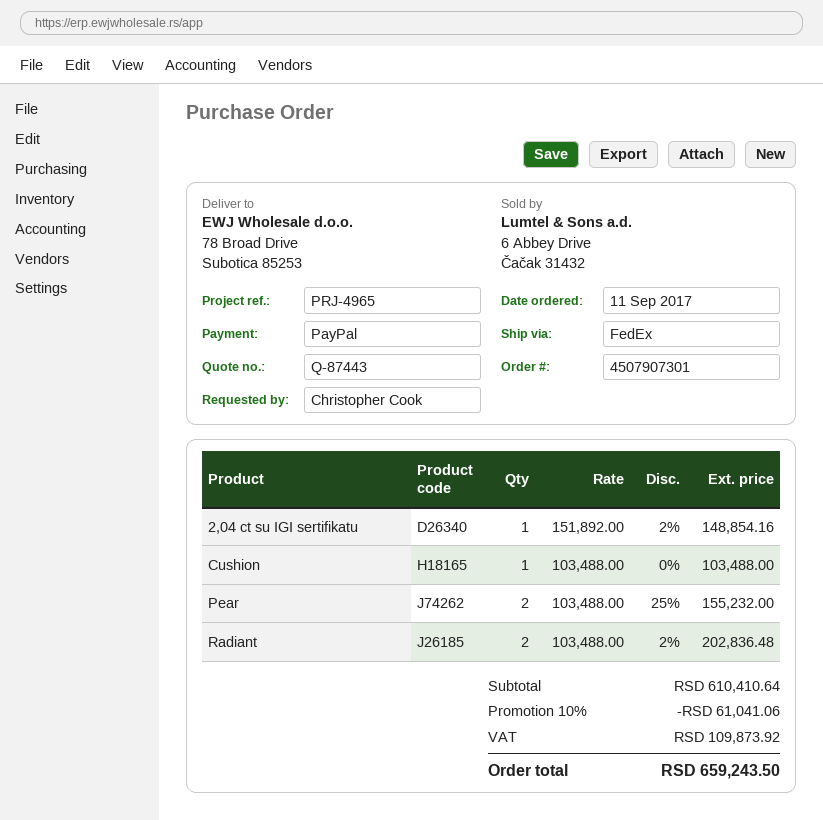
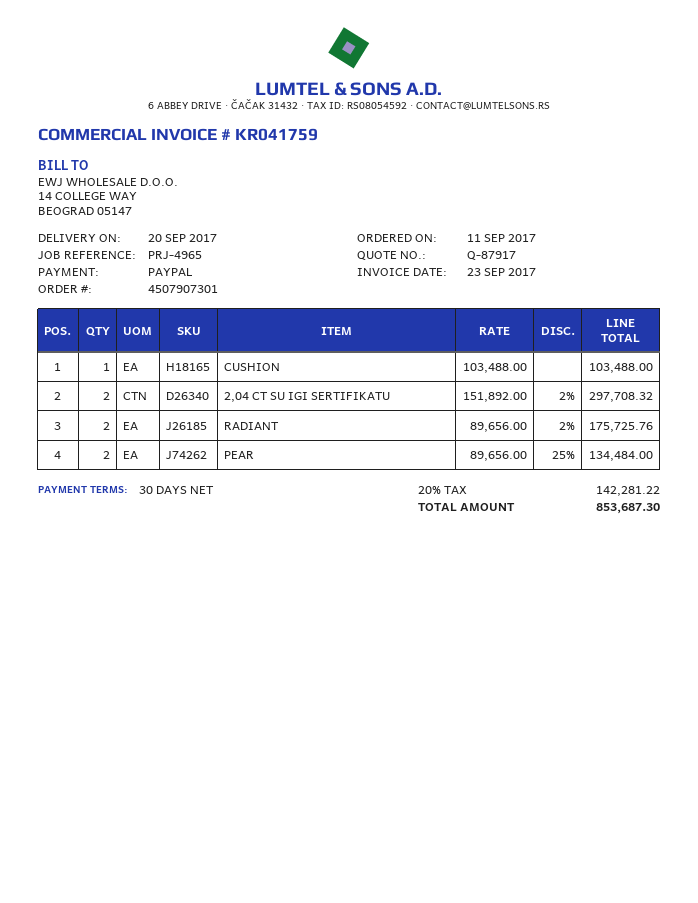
quote number: Q-87443 -> Q-87917
2,04 ct su IGI sertifikatu: 1 x 151892.00 - 2% = 148854.16 -> 2 x 151892.00 - 2% = 297708.32
Pear: 2 x 103488.00 - 25% = 155232.00 -> 2 x 89656.00 - 25% = 134484.00
Radiant: 2 x 103488.00 - 2% = 202836.48 -> 2 x 89656.00 - 2% = 175725.76
discount: 10% = 61041.06 -> none
tax: 109873.92 -> 142281.22
total: 659243.50 -> 853687.30

